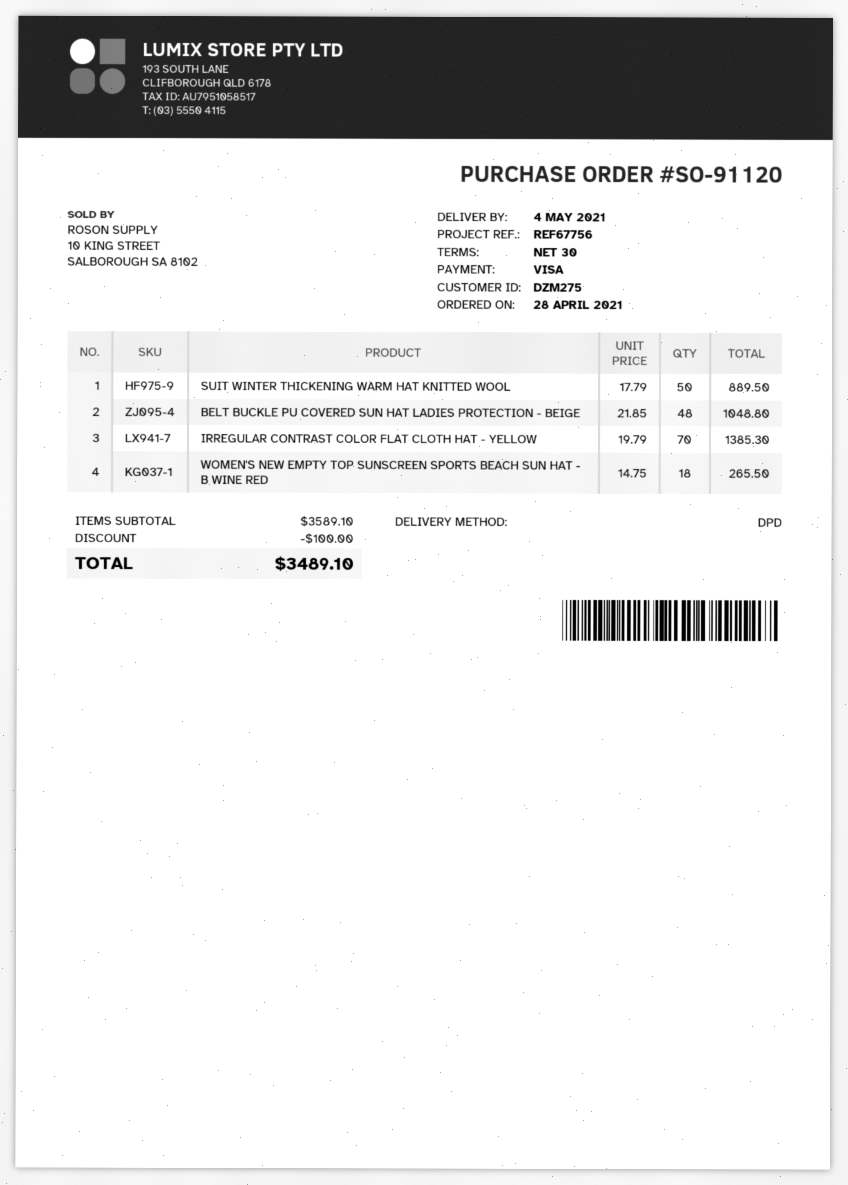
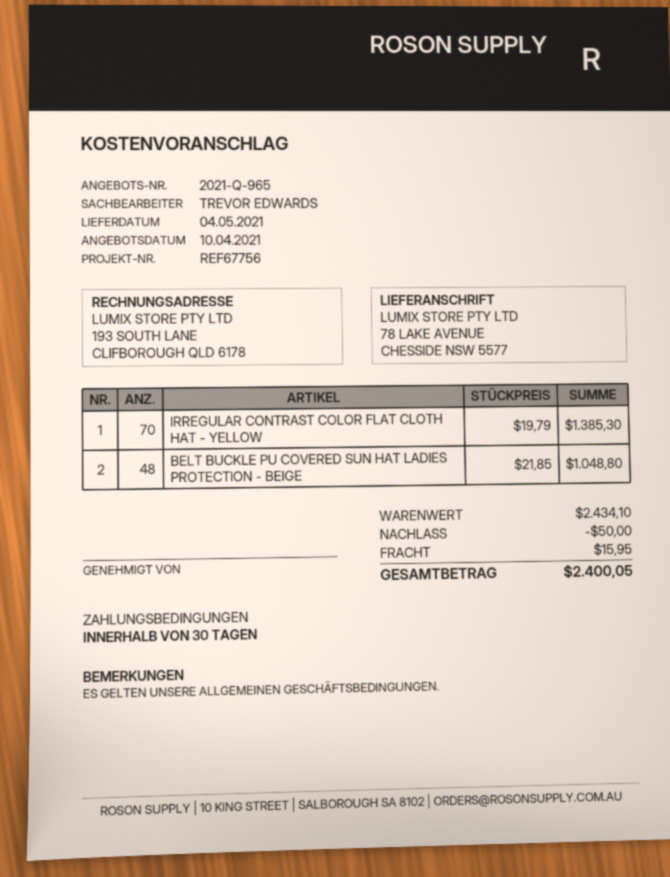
SUIT WINTER THICKENING WARM HAT KNITTED WOOL: 50 x 17.79 = 889.50 -> none
WOMEN'S NEW EMPTY TOP SUNSCREEN SPORTS BEACH SUN HAT - B WINE RED: 18 x 14.75 = 265.50 -> none
subtotal: 3589.10 -> 2434.10
discount: 100.00 -> 50.00
shipping: none -> 15.95
total: 3489.10 -> 2400.05

